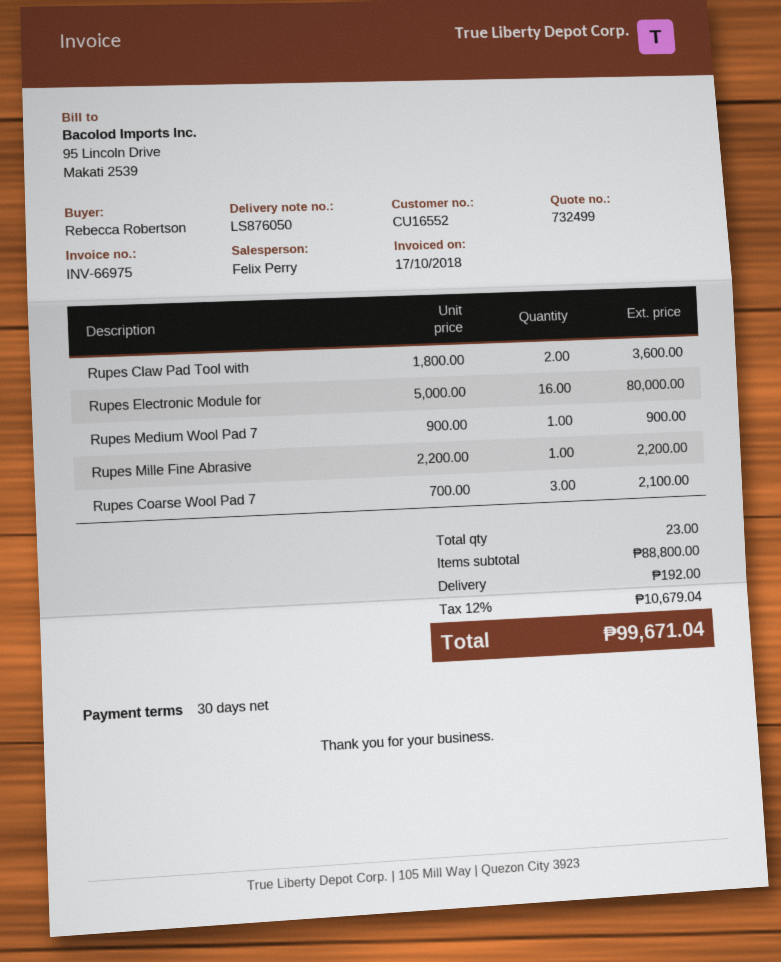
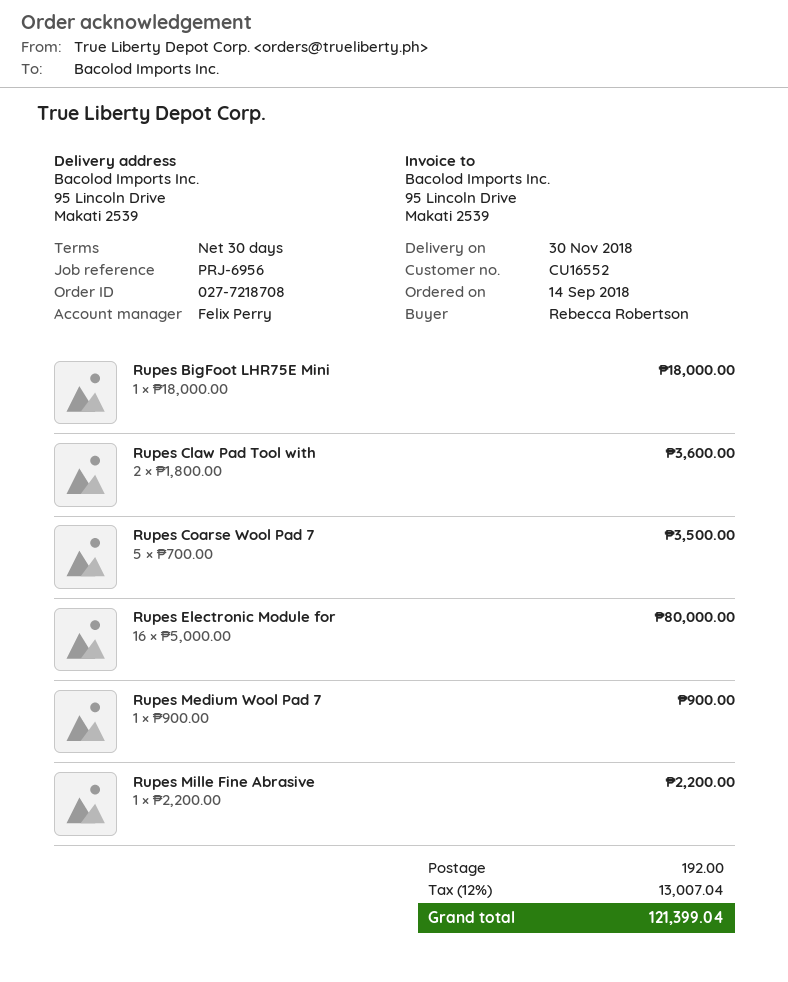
Rupes Coarse Wool Pad 7: 3 x 700.00 = 2100.00 -> 5 x 700.00 = 3500.00
Rupes BigFoot LHR75E Mini: none -> 1 x 18000.00 = 18000.00
tax: 12% = 10679.04 -> 12% = 13007.04
total: 99671.04 -> 121399.04

